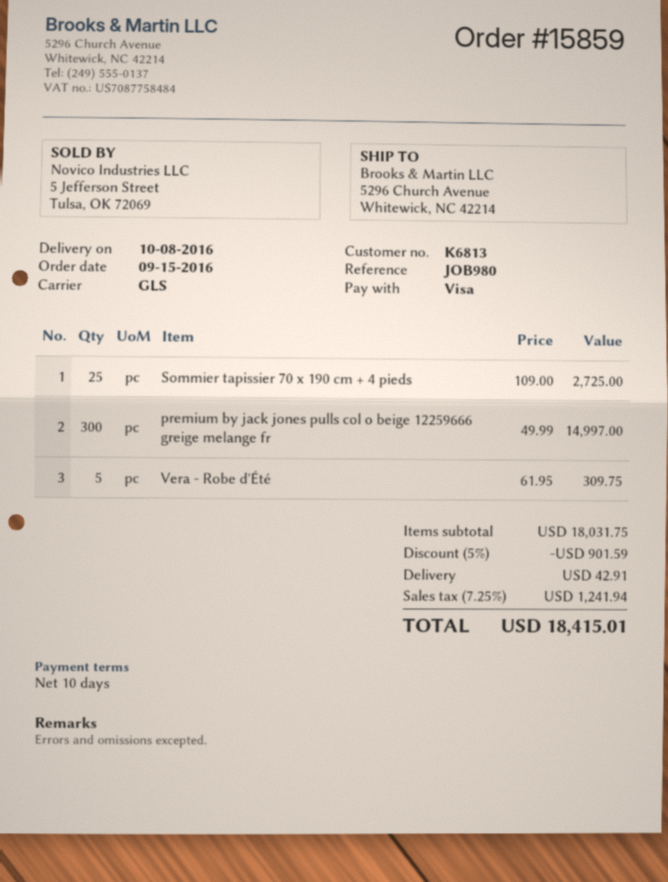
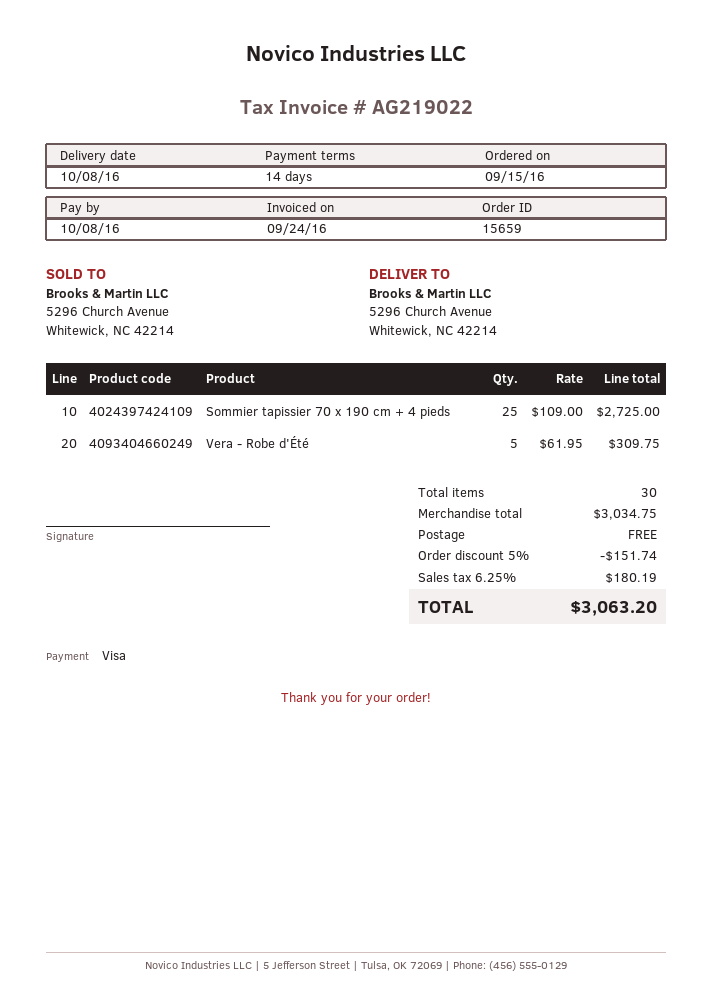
order number: 15859 -> 15659
payment terms: 10 days -> 14 days
premium by jack jones pulls col o beige 12259666 greige melange fr: 300 x 49.99 = 14997.00 -> none
subtotal: 18031.75 -> 3034.75
discount: 5% = 901.59 -> 5% = 151.74
shipping: 42.91 -> 0.00
tax: 7.25% = 1241.94 -> 6.25% = 180.19
total: 18415.01 -> 3063.20

